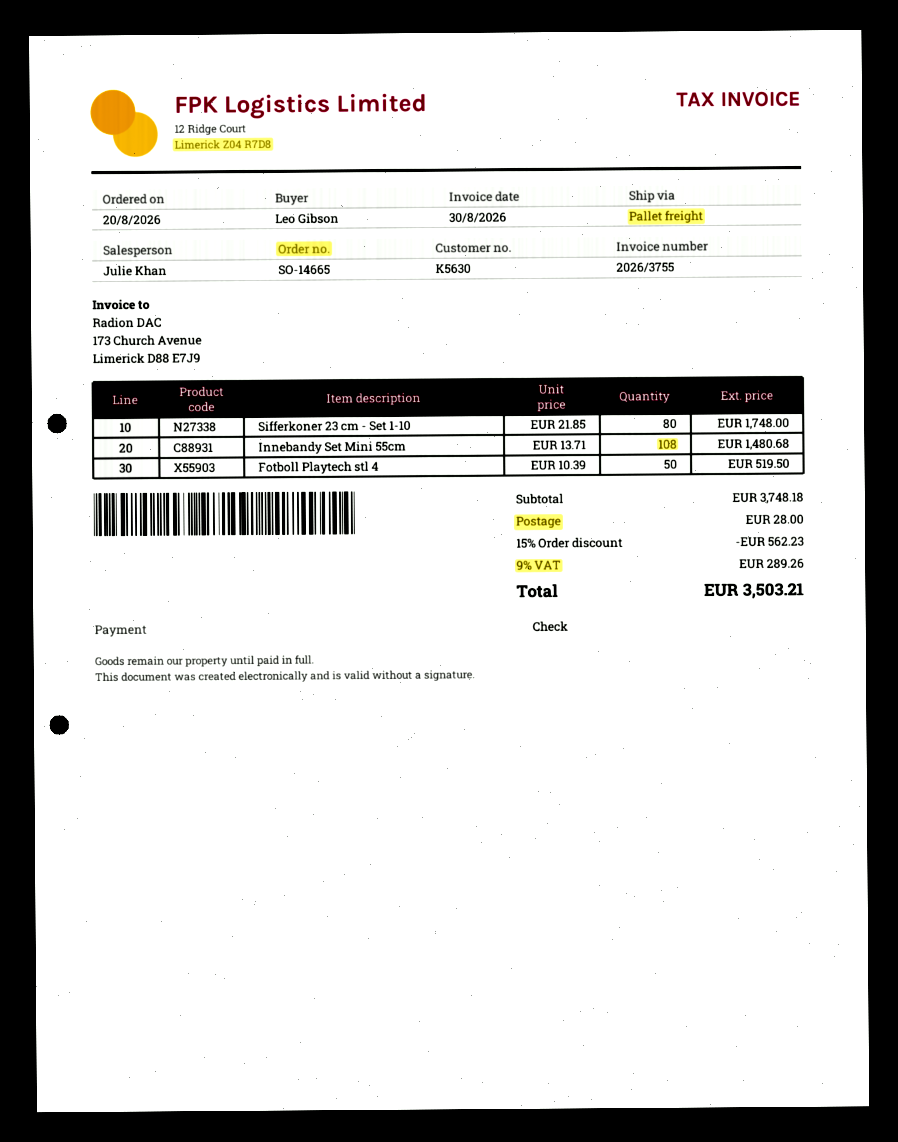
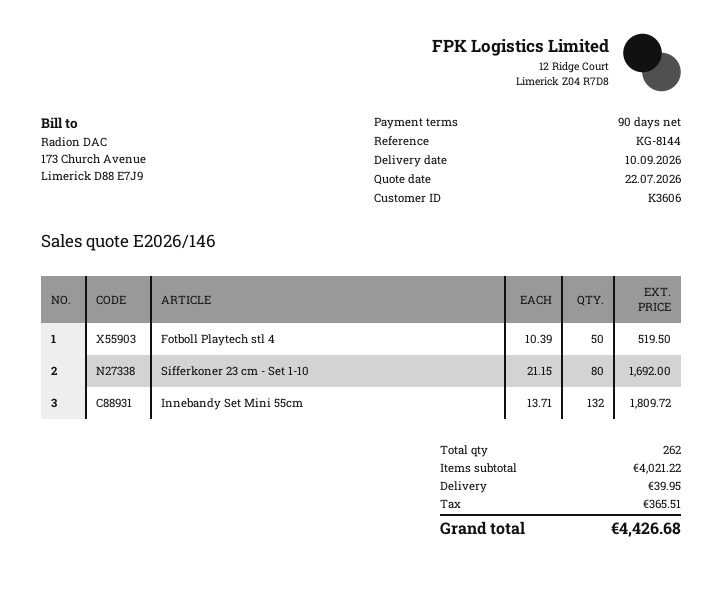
customer number: K5630 -> K3606
Sifferkoner 23 cm - Set 1-10: 80 x 21.85 = 1748.00 -> 80 x 21.15 = 1692.00
Innebandy Set Mini 55cm: 108 x 13.71 = 1480.68 -> 132 x 13.71 = 1809.72
subtotal: 3748.18 -> 4021.22
discount: 15% = 562.23 -> none
shipping: 28.00 -> 39.95
tax: 289.26 -> 365.51
total: 3503.21 -> 4426.68

